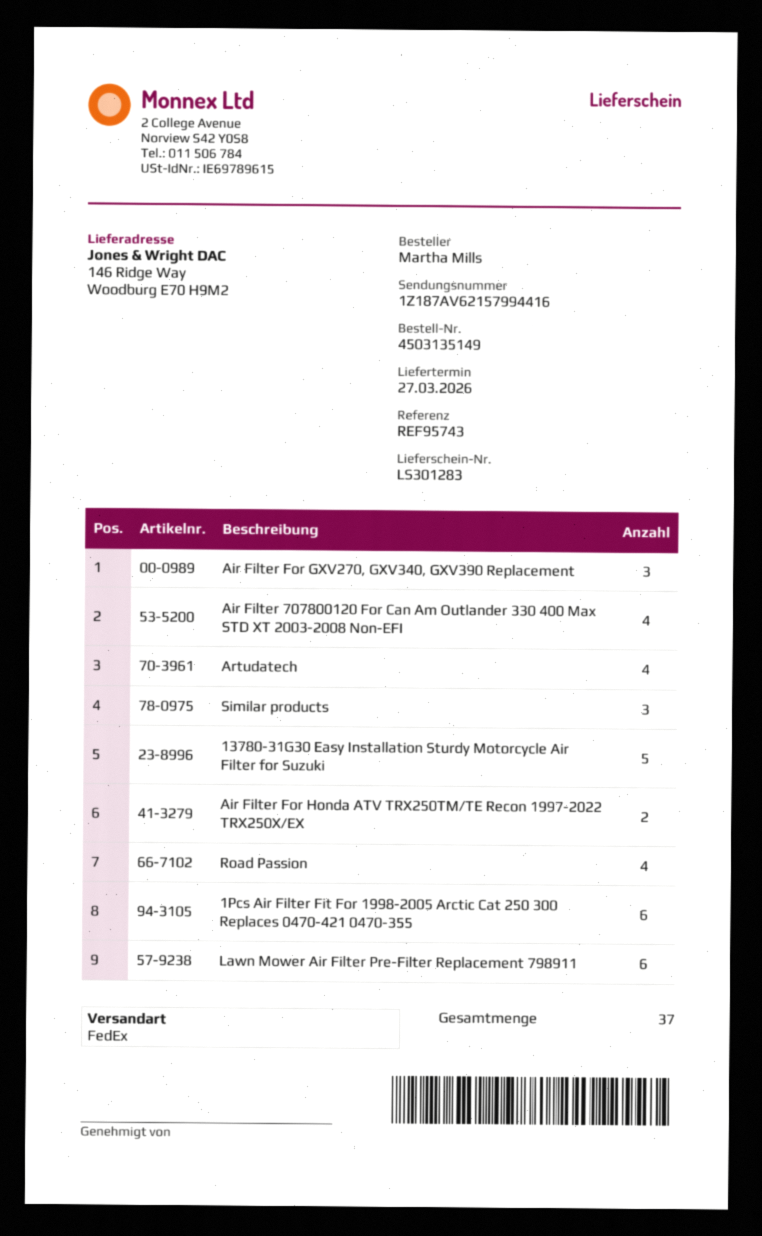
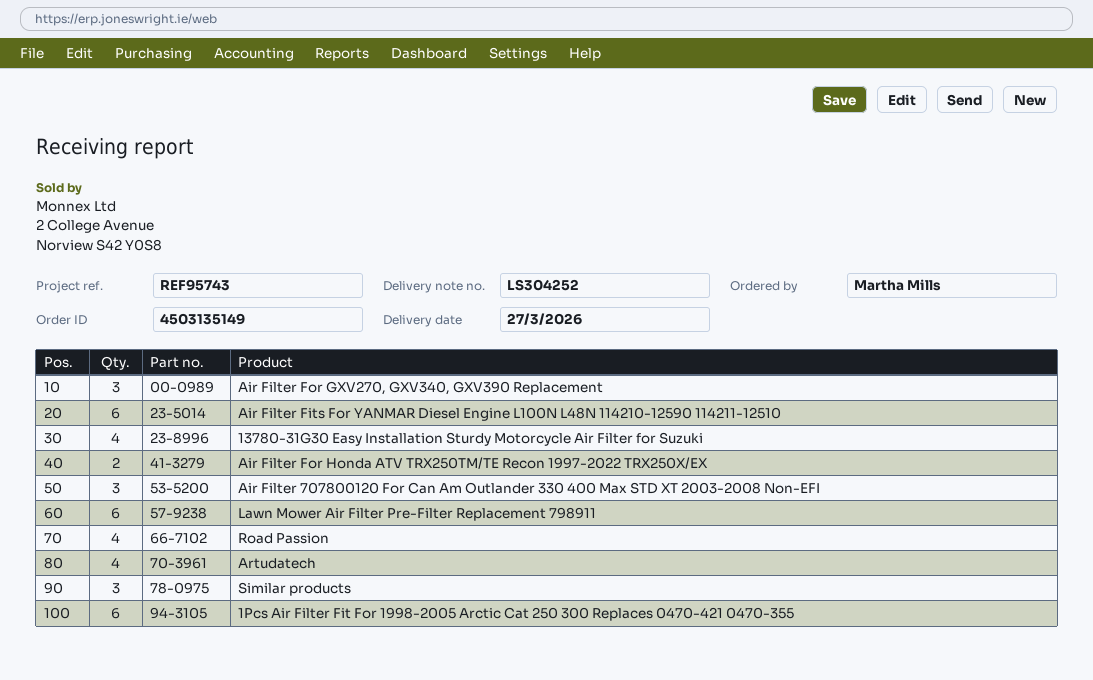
delivery note number: LS301283 -> LS304252
Air Filter 707800120 For Can Am Outlander 330 400 Max STD XT 2003-2008 Non-EFI: 4 -> 3
13780-31G30 Easy Installation Sturdy Motorcycle Air Filter for Suzuki: 5 -> 4
Air Filter Fits For YANMAR Diesel Engine L100N L48N 114210-12590 114211-12510: none -> 6

